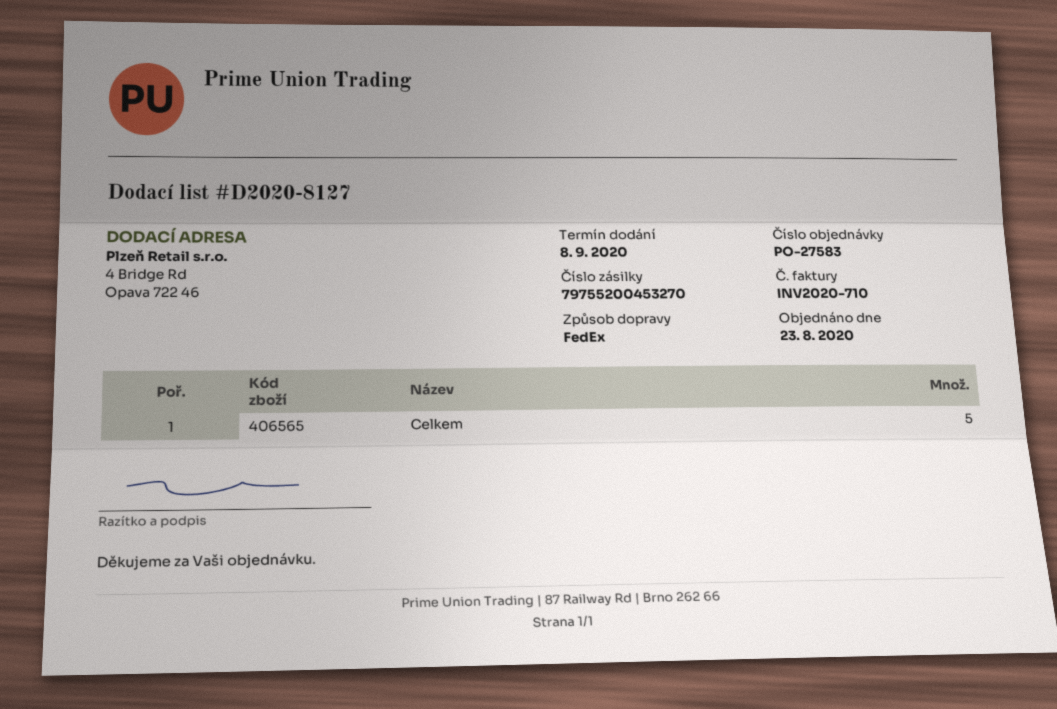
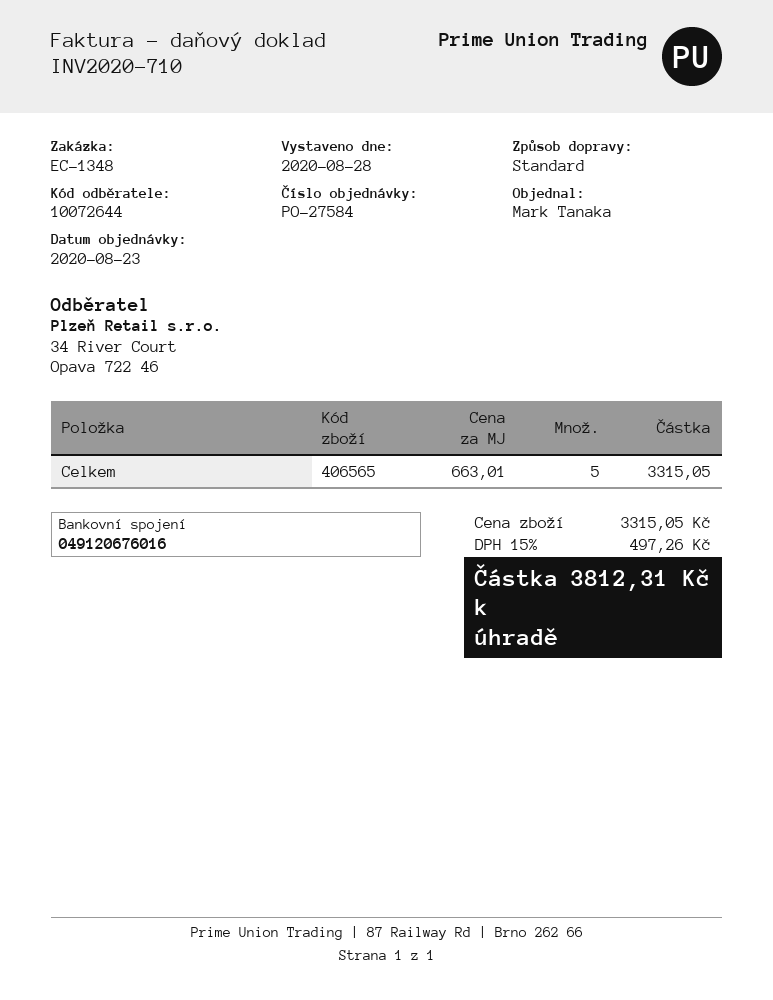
order number: PO-27583 -> PO-27584
shipping method: FedEx -> standard

